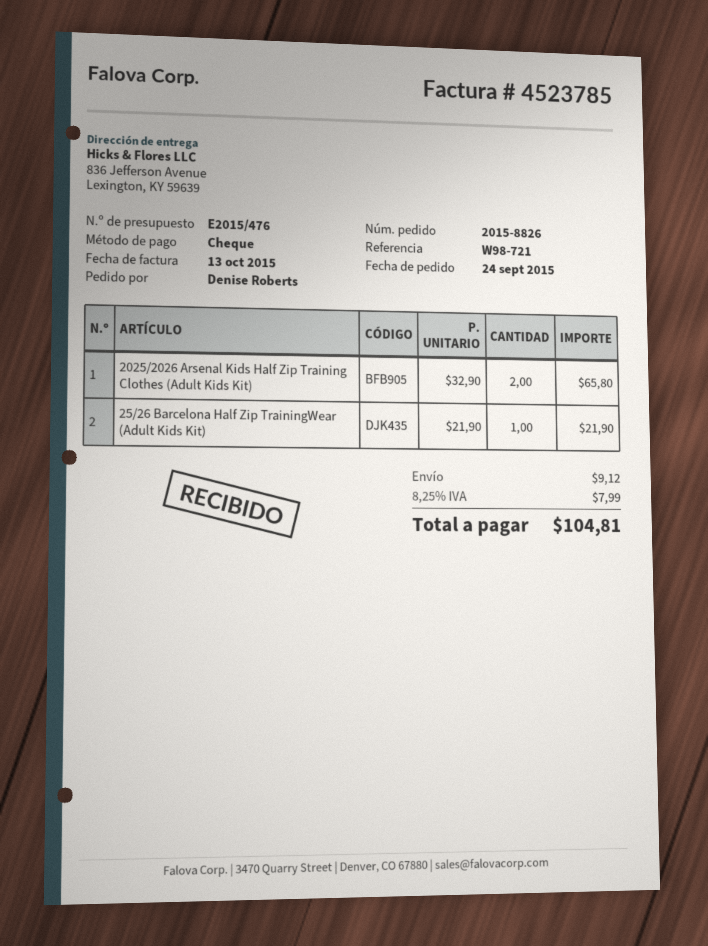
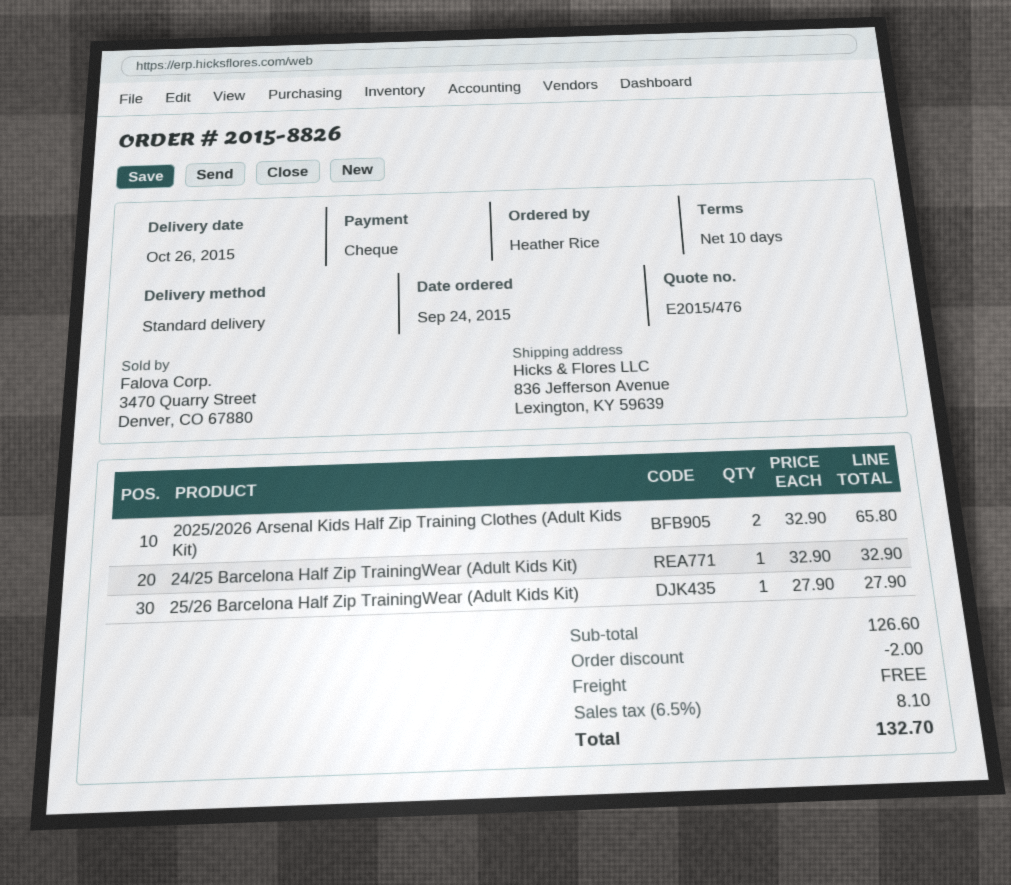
ordered by: Denise Roberts -> Heather Rice
25/26 Barcelona Half Zip TrainingWear (Adult Kids Kit): 1 x 21.90 = 21.90 -> 1 x 27.90 = 27.90
24/25 Barcelona Half Zip TrainingWear (Adult Kids Kit): none -> 1 x 32.90 = 32.90
discount: none -> 2.00
shipping: 9.12 -> 0.00
tax: 8.25% = 7.99 -> 6.5% = 8.10
total: 104.81 -> 132.70

